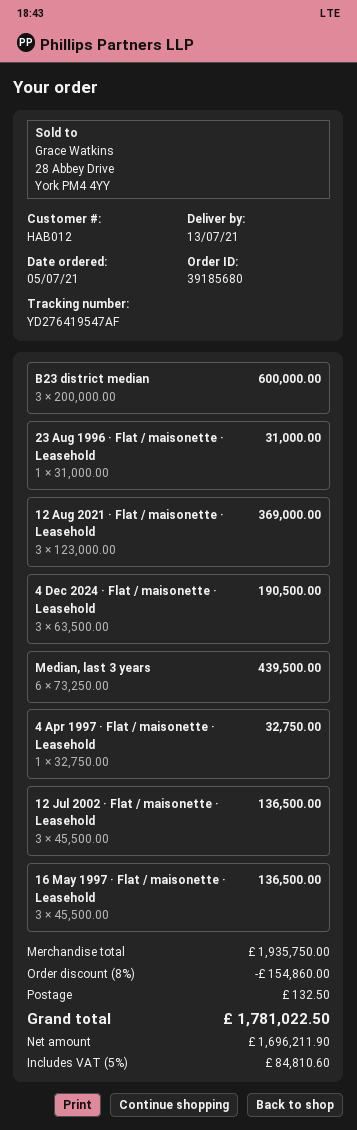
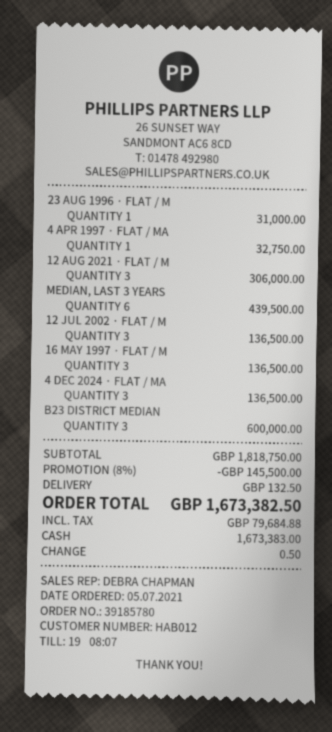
order number: 39185680 -> 39185780
12 Aug 2021 · Flat / maisonette · Leasehold: 3 for 369000.00 -> 3 for 306000.00
4 Dec 2024 · Flat / maisonette · Leasehold: 3 for 190500.00 -> 3 for 136500.00
subtotal: 1935750.00 -> 1818750.00
discount: 8% = 154860.00 -> 8% = 145500.00
tax: 84810.60 -> 79684.88
total: 1781022.50 -> 1673382.50

